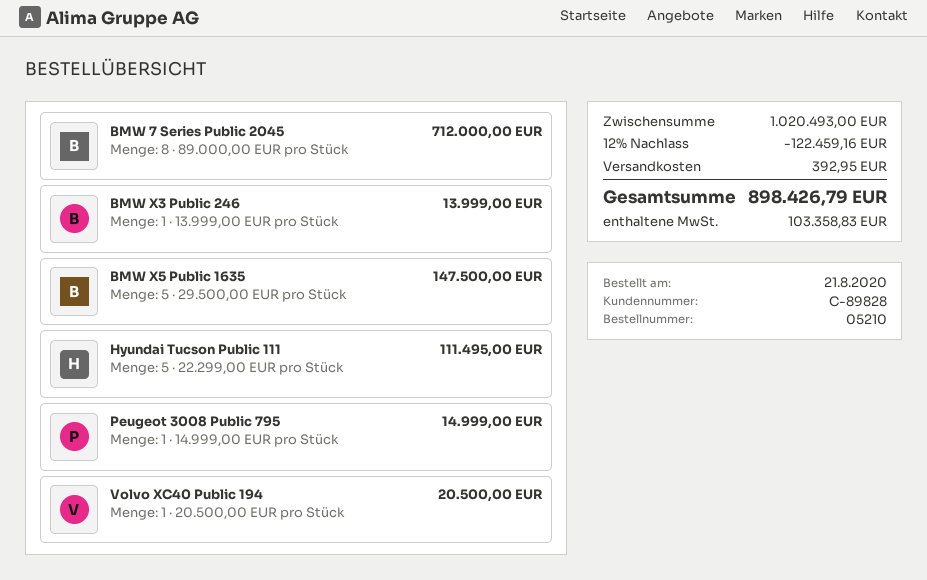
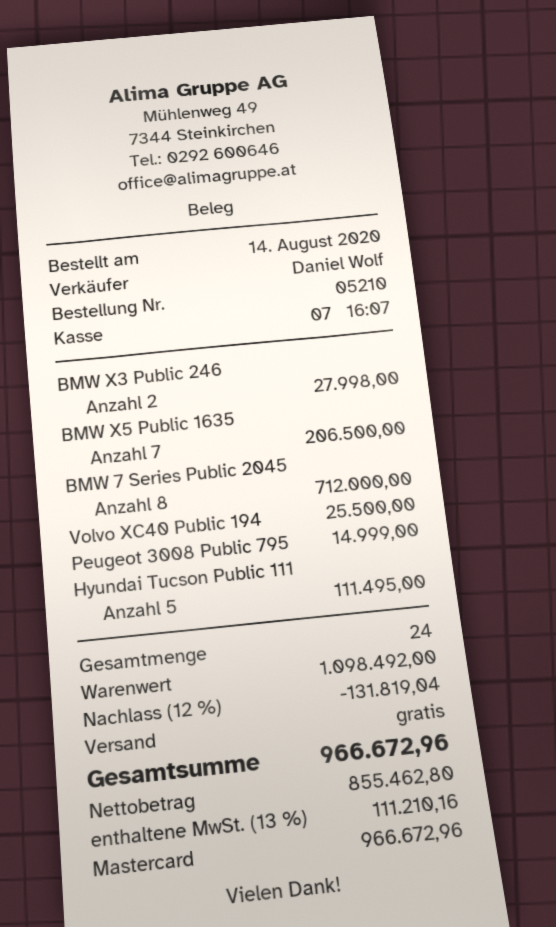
order date: 2020-08-21 -> 2020-08-14
BMW X3 Public 246: 1 for 13999.00 -> 2 for 27998.00
BMW X5 Public 1635: 5 for 147500.00 -> 7 for 206500.00
Volvo XC40 Public 194: 1 for 20500.00 -> 1 for 25500.00
subtotal: 1020493.00 -> 1098492.00
discount: 12% = 122459.16 -> 12% = 131819.04
shipping: 392.95 -> 0.00
tax: 103358.83 -> 111210.16
total: 898426.79 -> 966672.96

